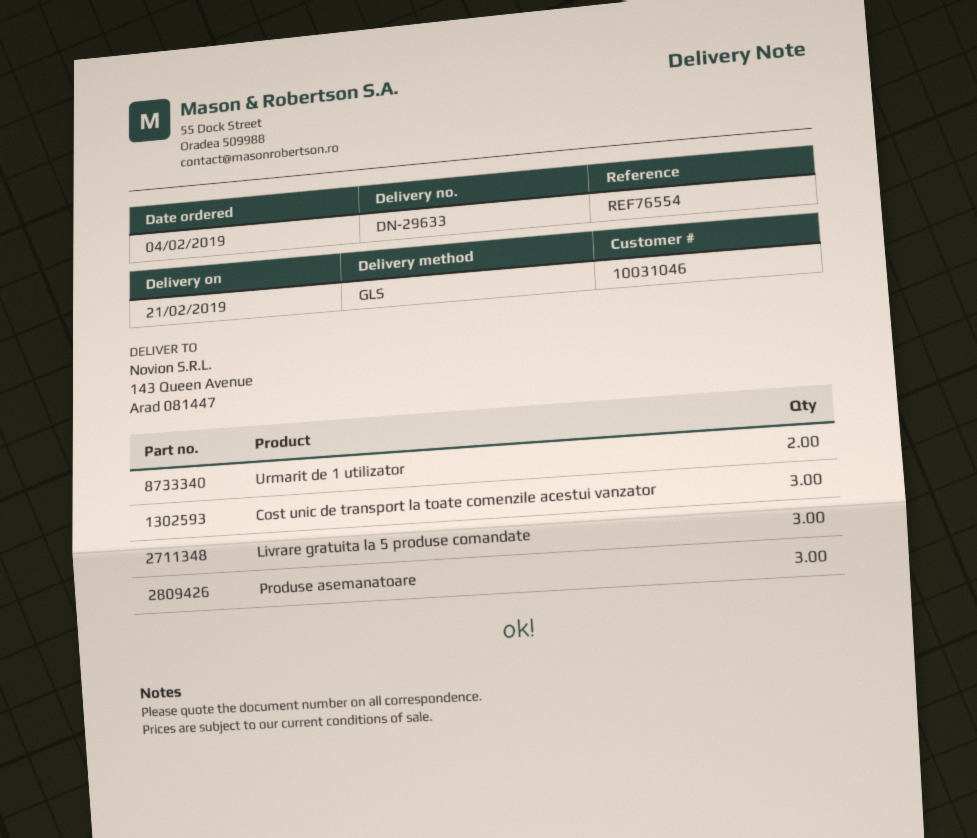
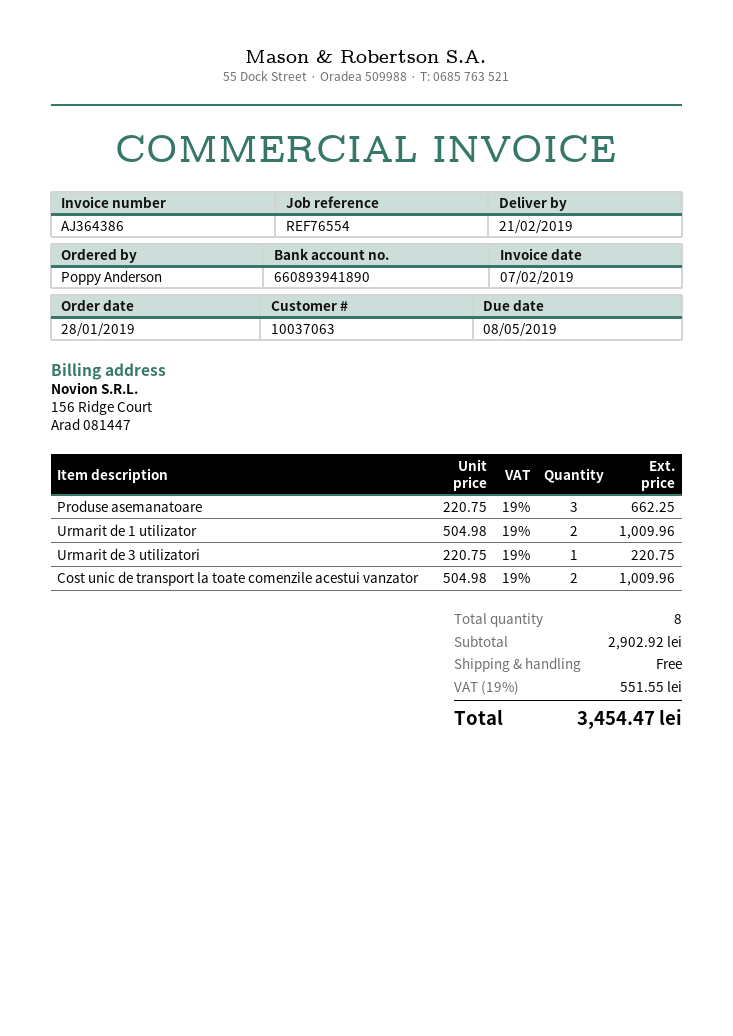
order date: 2019-02-04 -> 2019-01-28
customer number: 10031046 -> 10037063
Cost unic de transport la toate comenzile acestui vanzator: 3 -> 2
Livrare gratuita la 5 produse comandate: 3 -> none
Urmarit de 3 utilizatori: none -> 1

